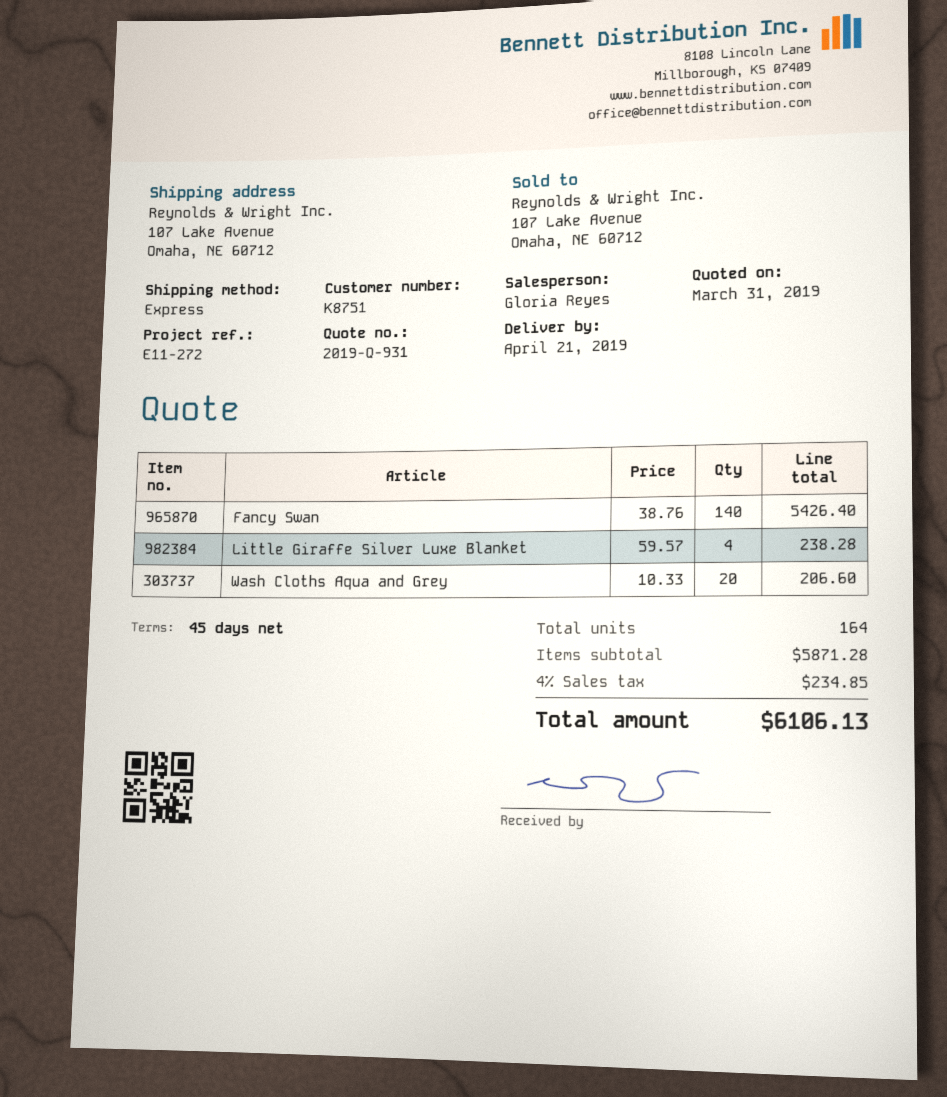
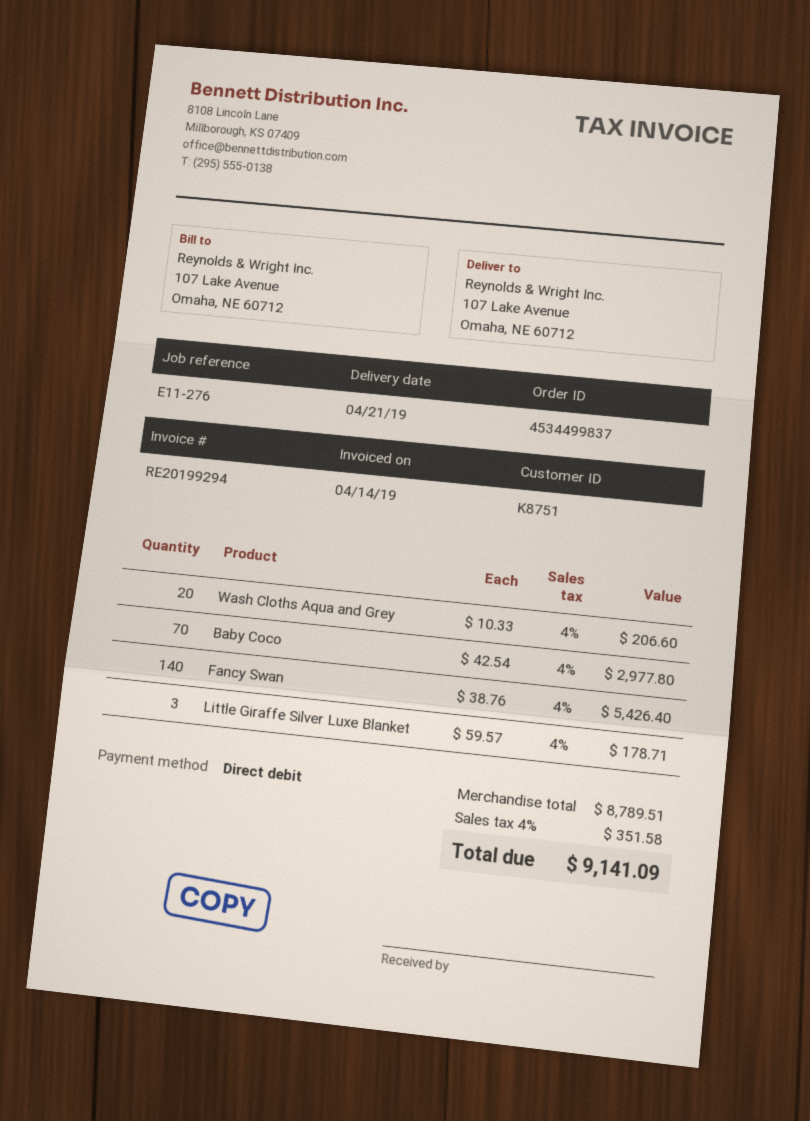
reference: E11-272 -> E11-276
Little Giraffe Silver Luxe Blanket: 4 x 59.57 = 238.28 -> 3 x 59.57 = 178.71
Baby Coco: none -> 70 x 42.54 = 2977.80
subtotal: 5871.28 -> 8789.51
tax: 4% = 234.85 -> 4% = 351.58
total: 6106.13 -> 9141.09

